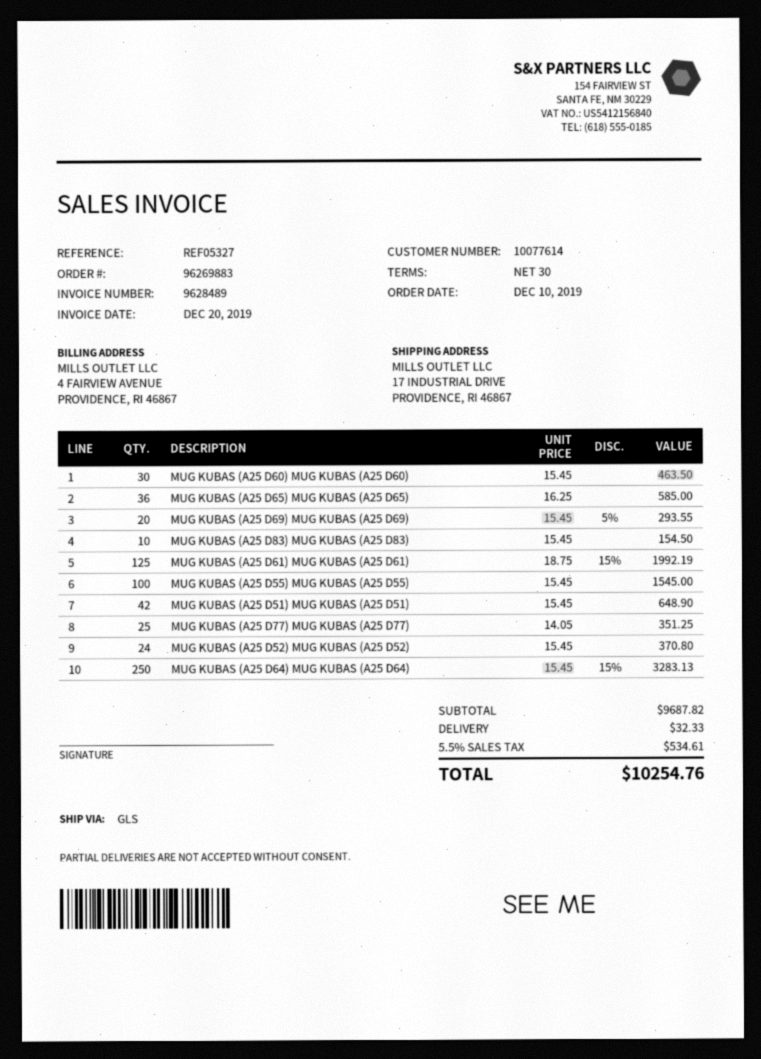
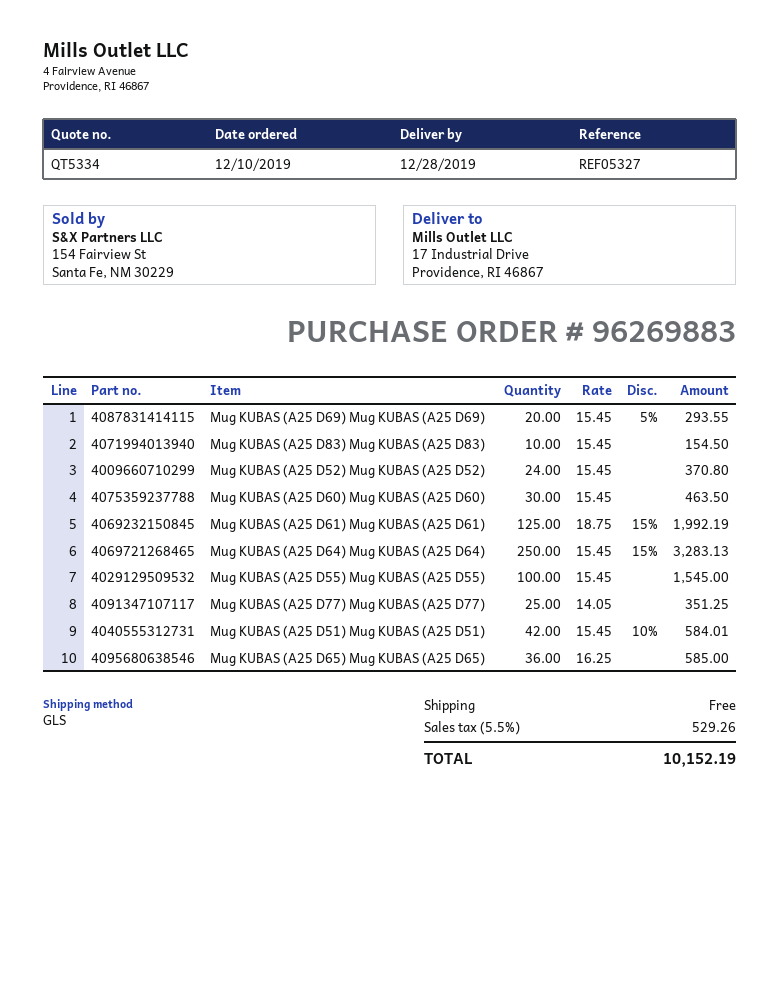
MUG KUBAS (A25 D51) MUG KUBAS (A25 D51): 42 x 15.45 = 648.90 -> 42 x 15.45 - 10% = 584.01
shipping: 32.33 -> 0.00
tax: 5.5% = 534.61 -> 5.5% = 529.26
total: 10254.76 -> 10152.19

